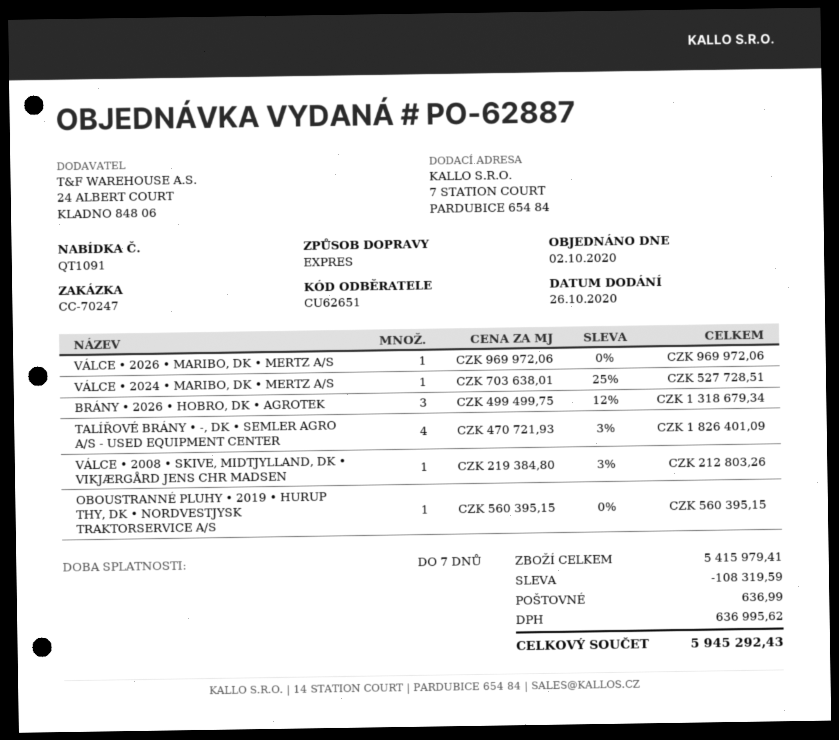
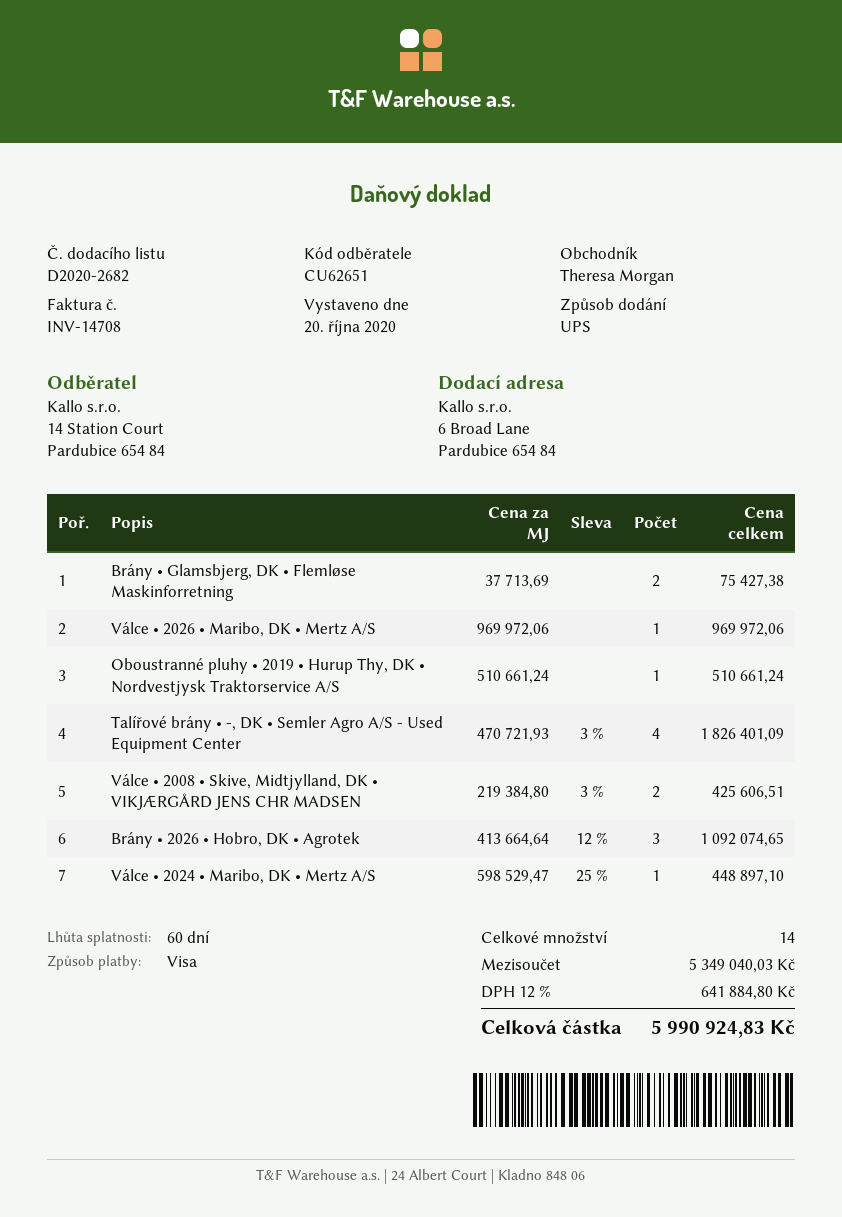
payment terms: 7 days -> 60 days
shipping method: express -> UPS
ship to: 7 STATION COURT, PARDUBICE 654 84 -> 6 Broad Lane, Pardubice 654 84
VÁLCE • 2024 • MARIBO, DK • MERTZ A/S: 1 x 703638.01 - 25% = 527728.51 -> 1 x 598529.47 - 25% = 448897.10
BRÁNY • 2026 • HOBRO, DK • AGROTEK: 3 x 499499.75 - 12% = 1318679.34 -> 3 x 413664.64 - 12% = 1092074.65
VÁLCE • 2008 • SKIVE, MIDTJYLLAND, DK • VIKJÆRGÅRD JENS CHR MADSEN: 1 x 219384.80 - 3% = 212803.26 -> 2 x 219384.80 - 3% = 425606.51
OBOUSTRANNÉ PLUHY • 2019 • HURUP THY, DK • NORDVESTJYSK TRAKTORSERVICE A/S: 1 x 560395.15 = 560395.15 -> 1 x 510661.24 = 510661.24
Brány • Glamsbjerg, DK • Flemløse Maskinforretning: none -> 2 x 37713.69 = 75427.38
subtotal: 5415979.41 -> 5349040.03
discount: 108319.59 -> none
shipping: 636.99 -> none
tax: 636995.62 -> 641884.80
total: 5945292.43 -> 5990924.83

